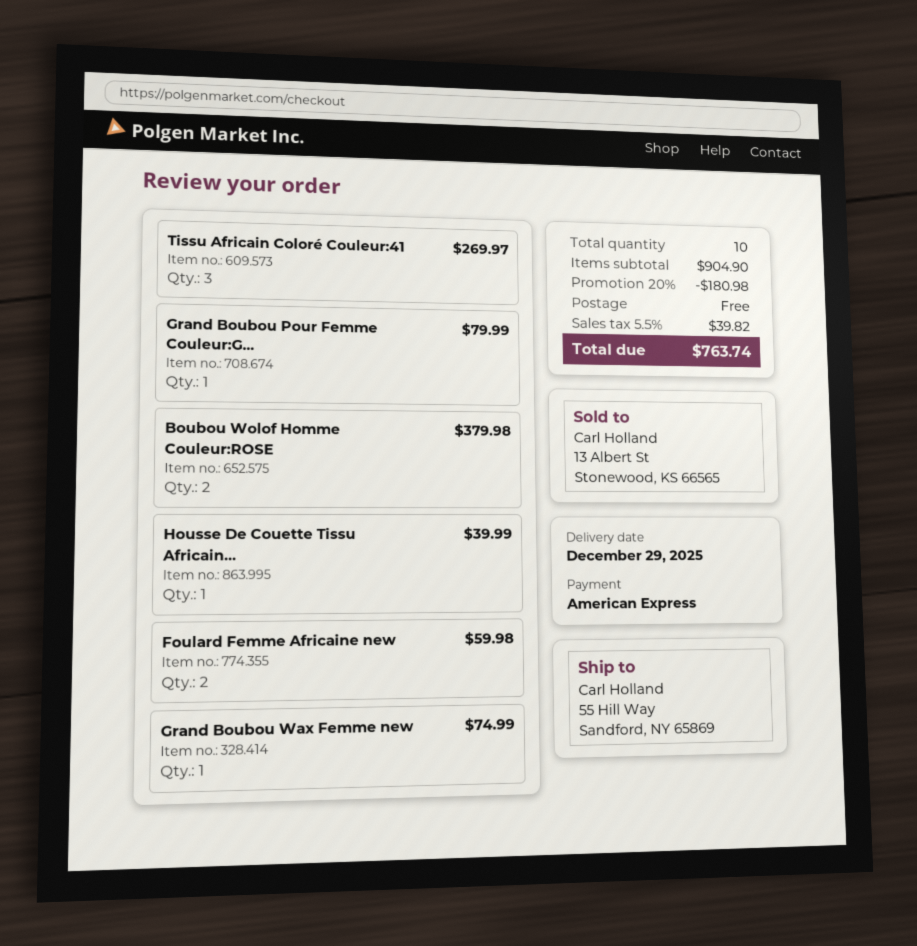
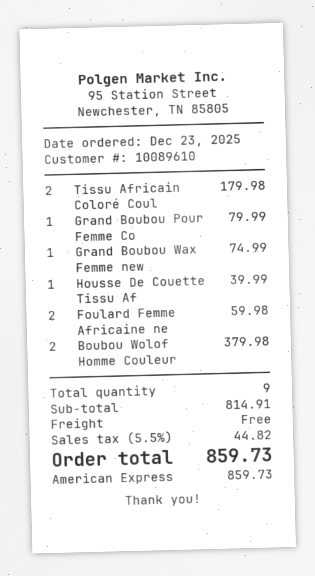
Tissu Africain Coloré Couleur:41: 3 for 269.97 -> 2 for 179.98
total quantity: 10 -> 9
subtotal: 904.90 -> 814.91
discount: 20% = 180.98 -> none
tax: 5.5% = 39.82 -> 5.5% = 44.82
total: 763.74 -> 859.73

